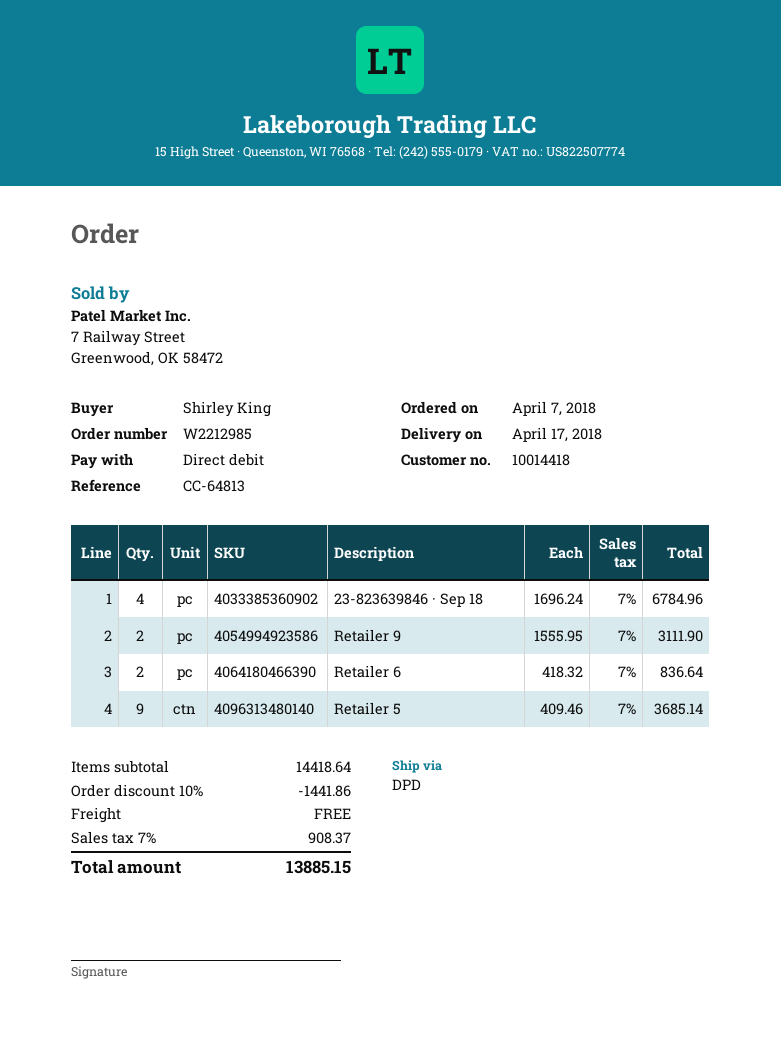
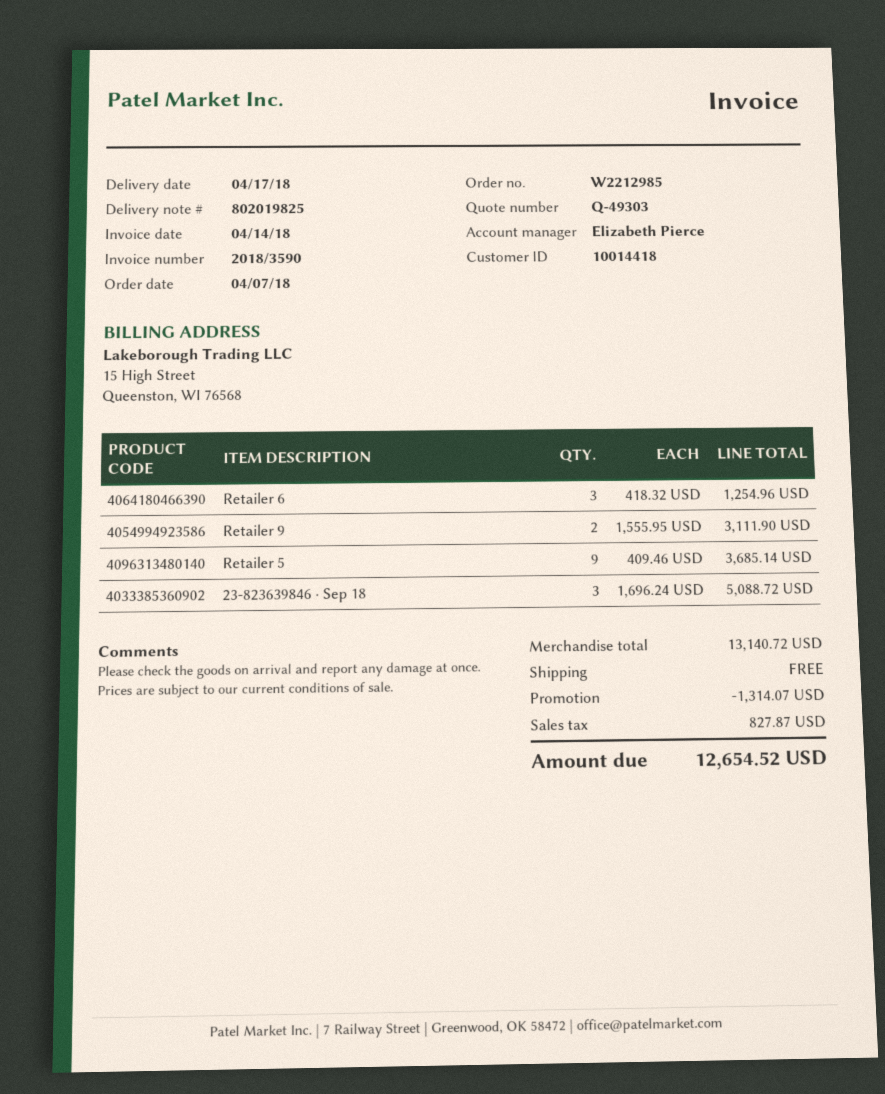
23-823639846 · Sep 18: 4 x 1696.24 = 6784.96 -> 3 x 1696.24 = 5088.72
Retailer 6: 2 x 418.32 = 836.64 -> 3 x 418.32 = 1254.96
subtotal: 14418.64 -> 13140.72
discount: 1441.86 -> 1314.07
tax: 908.37 -> 827.87
total: 13885.15 -> 12654.52

